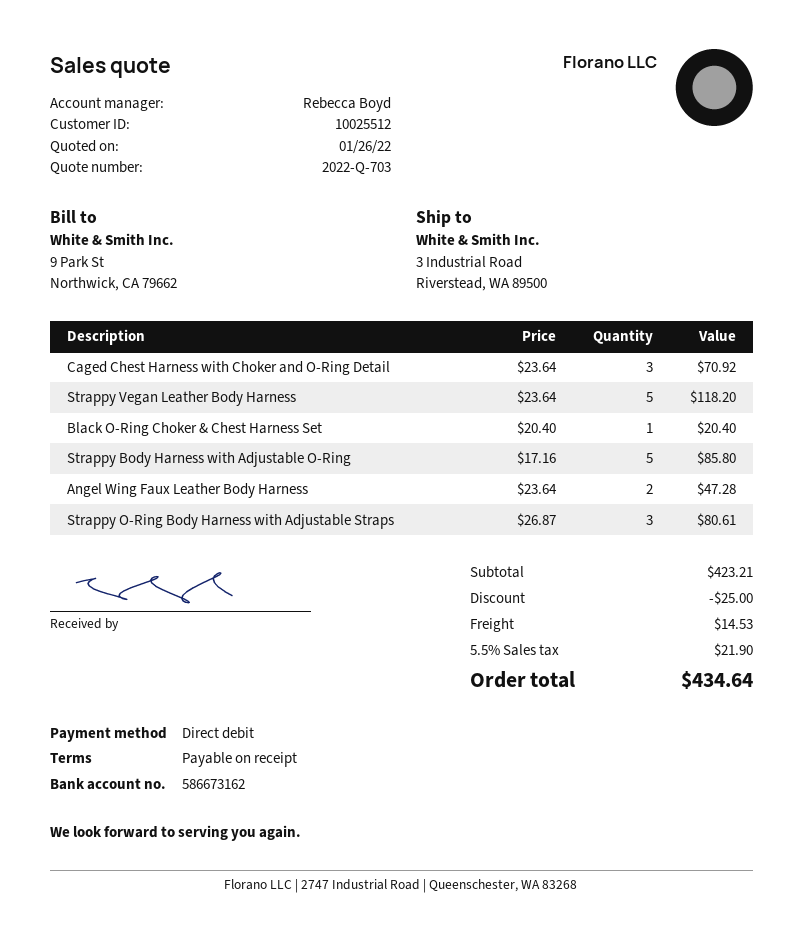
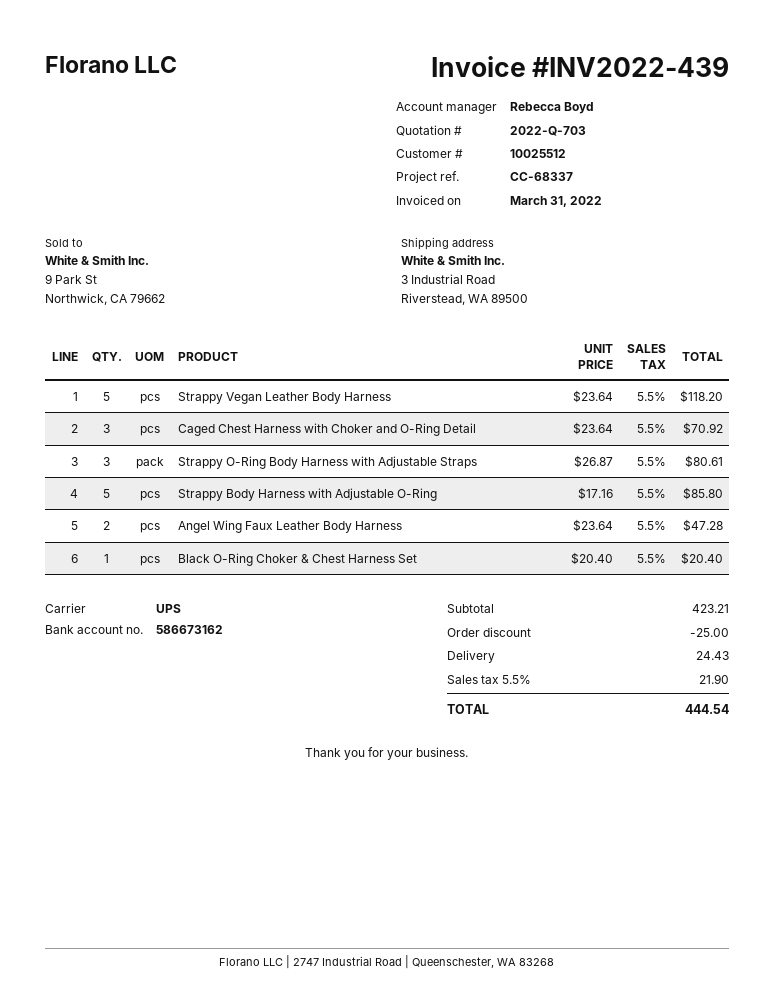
shipping: 14.53 -> 24.43
total: 434.64 -> 444.54

